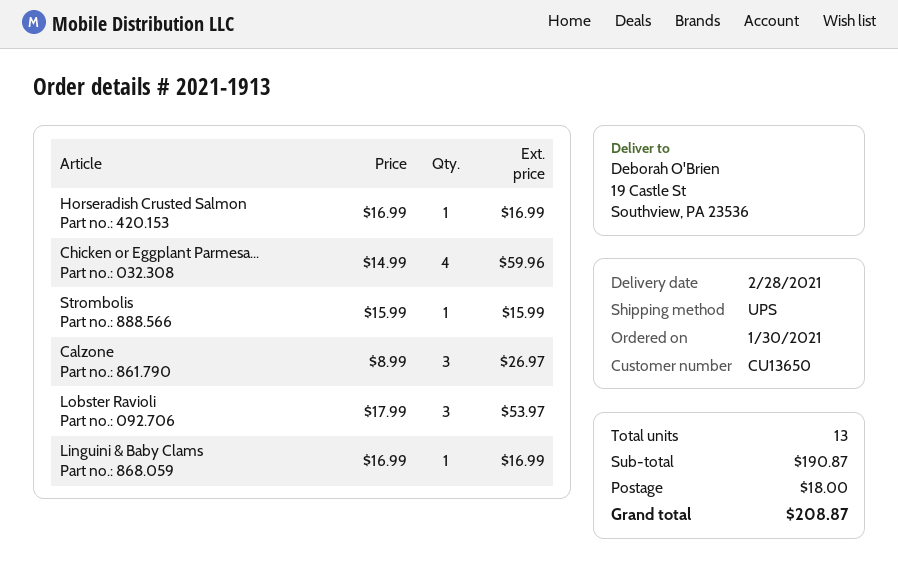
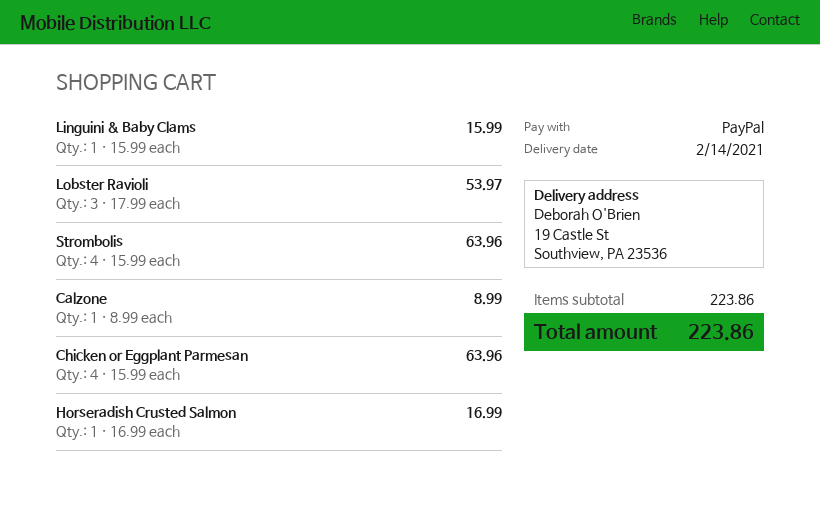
delivery date: 2021-02-28 -> 2021-02-14
Chicken or Eggplant Parmesa...: 4 x 14.99 = 59.96 -> 4 x 15.99 = 63.96
Strombolis: 1 x 15.99 = 15.99 -> 4 x 15.99 = 63.96
Calzone: 3 x 8.99 = 26.97 -> 1 x 8.99 = 8.99
Linguini & Baby Clams: 1 x 16.99 = 16.99 -> 1 x 15.99 = 15.99
subtotal: 190.87 -> 223.86
shipping: 18.00 -> none
total: 208.87 -> 223.86

